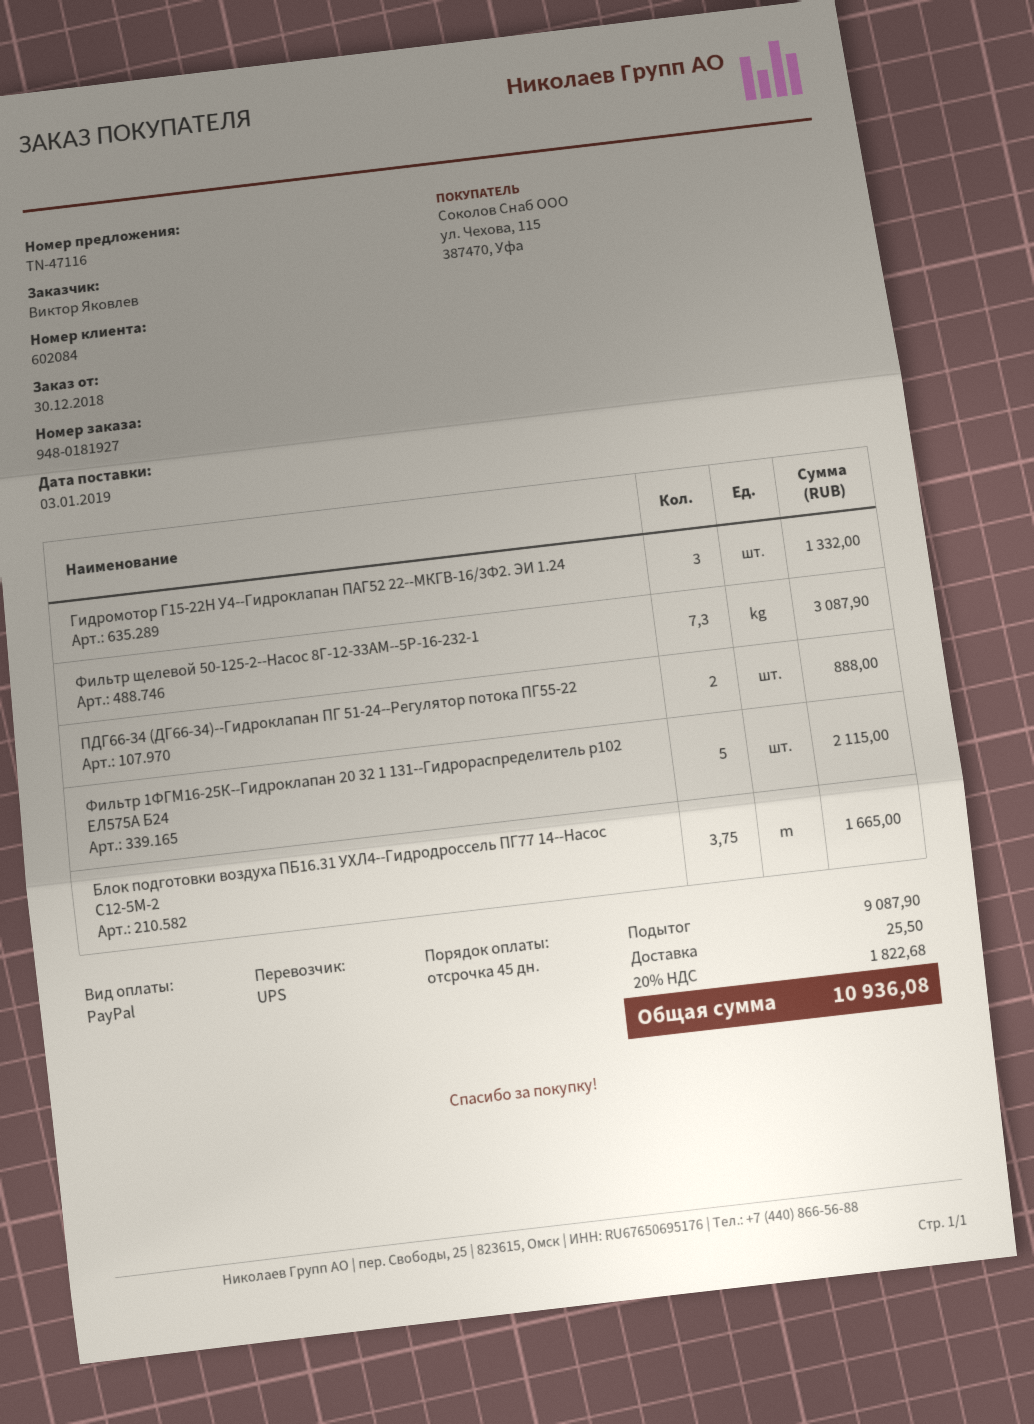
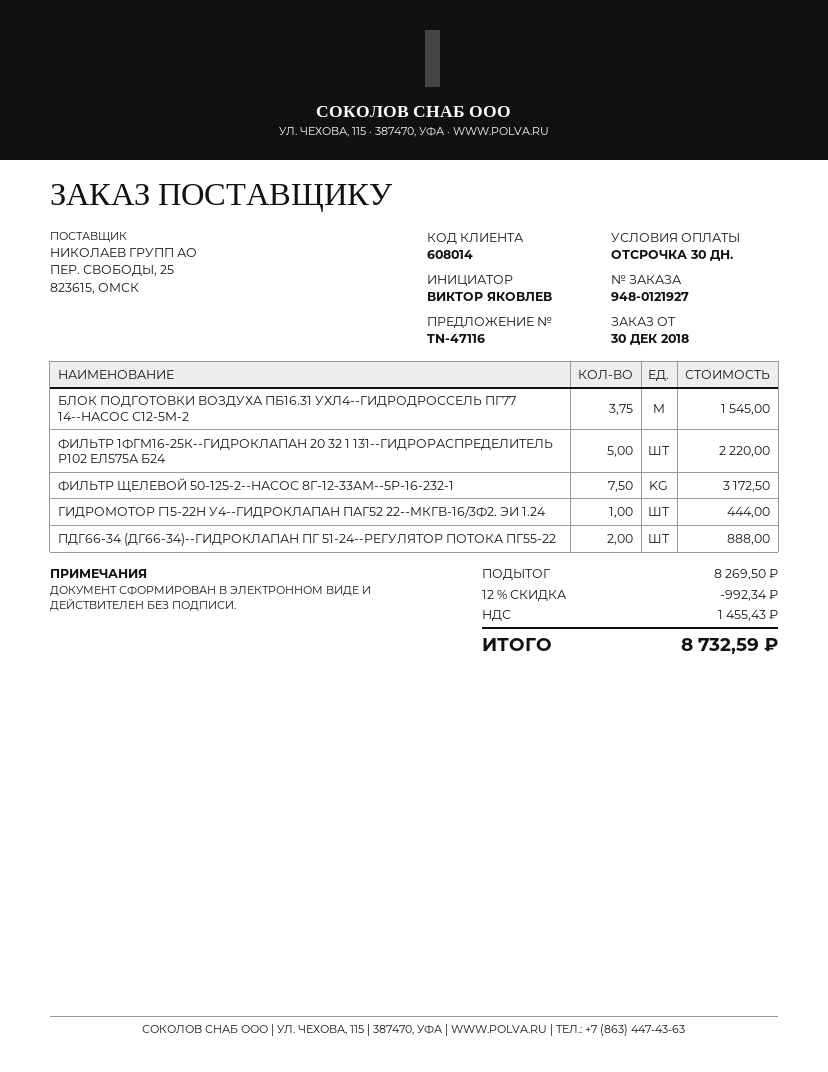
order number: 948-0181927 -> 948-0121927
payment terms: 45 days -> 30 days
customer number: 602084 -> 608014
Гидромотор Г15-22Н У4--Гидроклапан ПАГ52 22--МКГВ-16/3Ф2. ЭИ 1.24: 3 for 1332.00 -> 1 for 444.00
Фильтр щелевой 50-125-2--Насос 8Г-12-33АМ--5Р-16-232-1: 7.3 for 3087.90 -> 7.5 for 3172.50
Фильтр 1ФГМ16-25К--Гидроклапан 20 32 1 131--Гидрораспределитель р102 ЕЛ575А Б24: 5 for 2115.00 -> 5 for 2220.00
Блок подготовки воздуха ПБ16.31 УХЛ4--Гидродроссель ПГ77 14--Насос С12-5М-2: 3.75 for 1665.00 -> 3.75 for 1545.00
subtotal: 9087.90 -> 8269.50
discount: none -> 12% = 992.34
shipping: 25.50 -> none
tax: 1822.68 -> 1455.43
total: 10936.08 -> 8732.59

